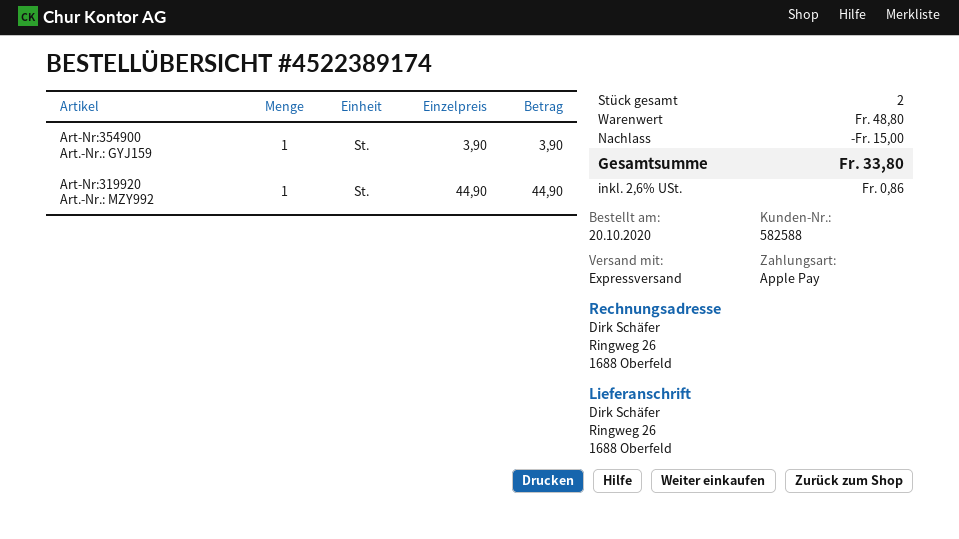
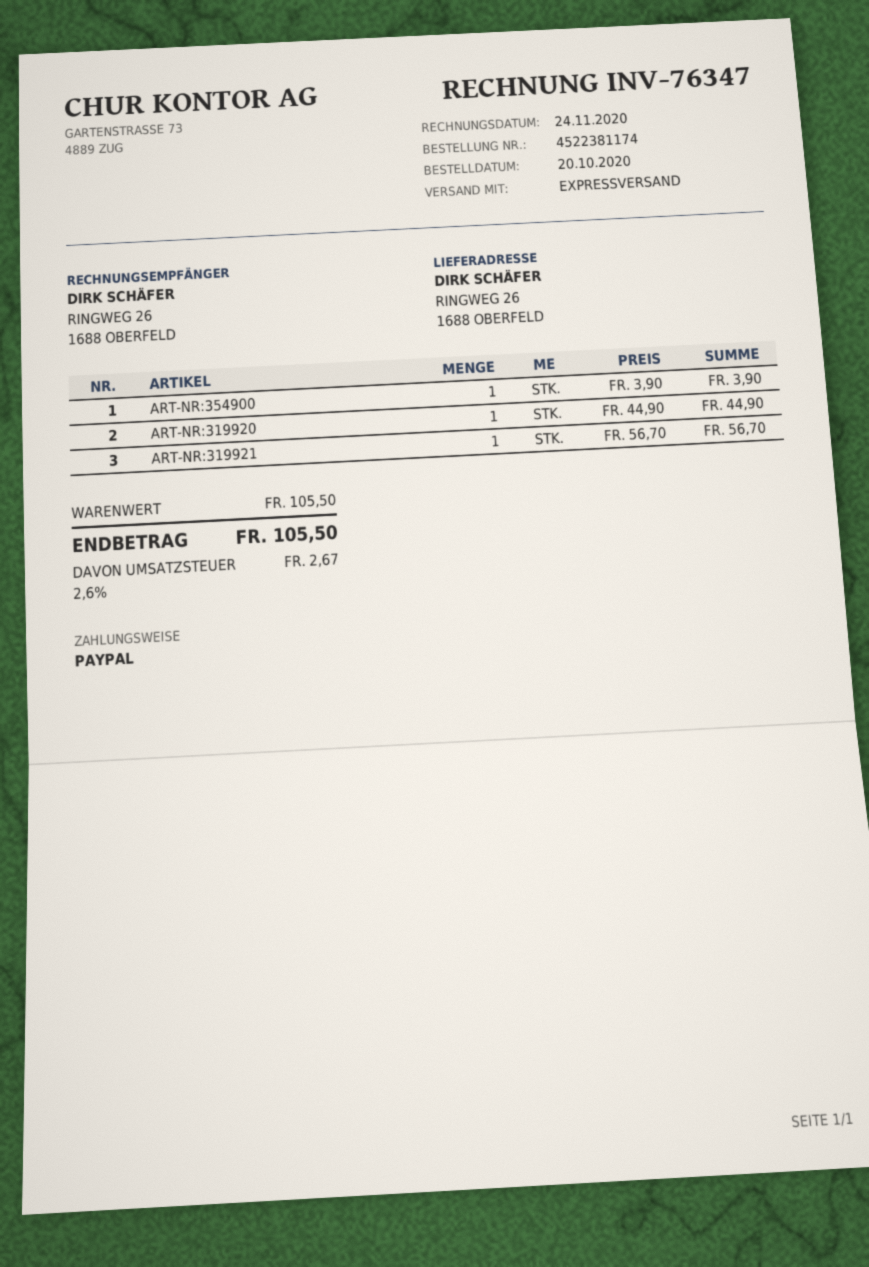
order number: 4522389174 -> 4522381174
payment method: Apple Pay -> PayPal
ART-NR:319921: none -> 1 x 56.70 = 56.70
subtotal: 48.80 -> 105.50
discount: 15.00 -> none
tax: 2.6% = 0.86 -> 2.6% = 2.67
total: 33.80 -> 105.50

